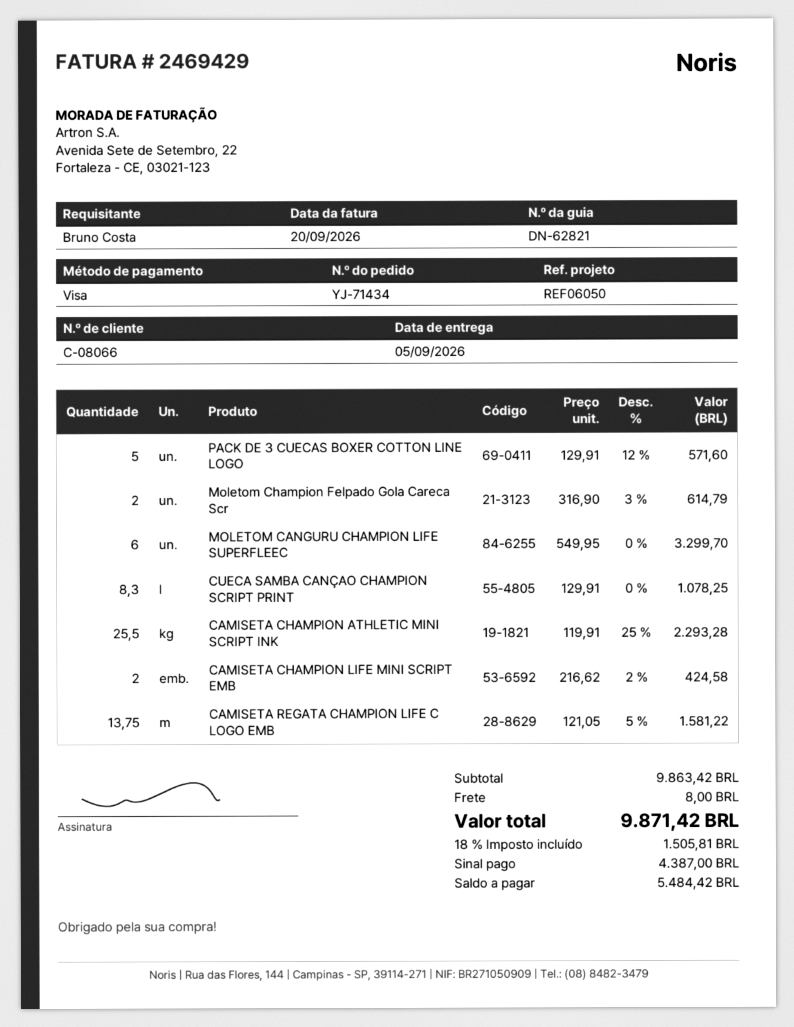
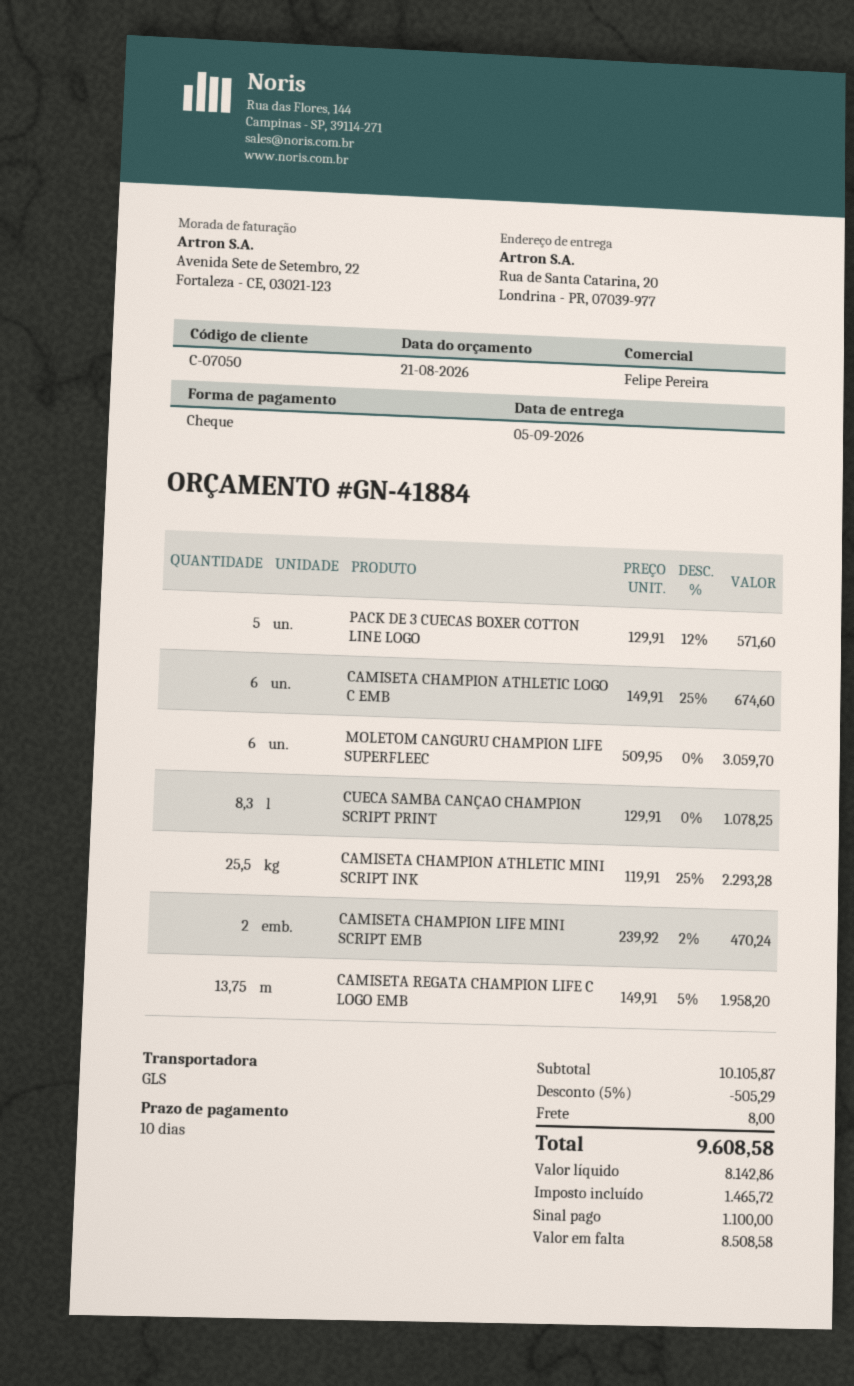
customer number: C-08066 -> C-07050
payment method: Visa -> cheque
Moletom Champion Felpado Gola Careca Scr: 2 x 316.90 - 3% = 614.79 -> none
MOLETOM CANGURU CHAMPION LIFE SUPERFLEEC: 6 x 549.95 = 3299.70 -> 6 x 509.95 = 3059.70
CAMISETA CHAMPION LIFE MINI SCRIPT EMB: 2 x 216.62 - 2% = 424.58 -> 2 x 239.92 - 2% = 470.24
CAMISETA REGATA CHAMPION LIFE C LOGO EMB: 13.75 x 121.05 - 5% = 1581.22 -> 13.75 x 149.91 - 5% = 1958.20
CAMISETA CHAMPION ATHLETIC LOGO C EMB: none -> 6 x 149.91 - 25% = 674.60
subtotal: 9863.42 -> 10105.87
discount: none -> 5% = 505.29
tax: 1505.81 -> 1465.72
total: 9871.42 -> 9608.58
deposit: 4387.00 -> 1100.00
balance: 5484.42 -> 8508.58

